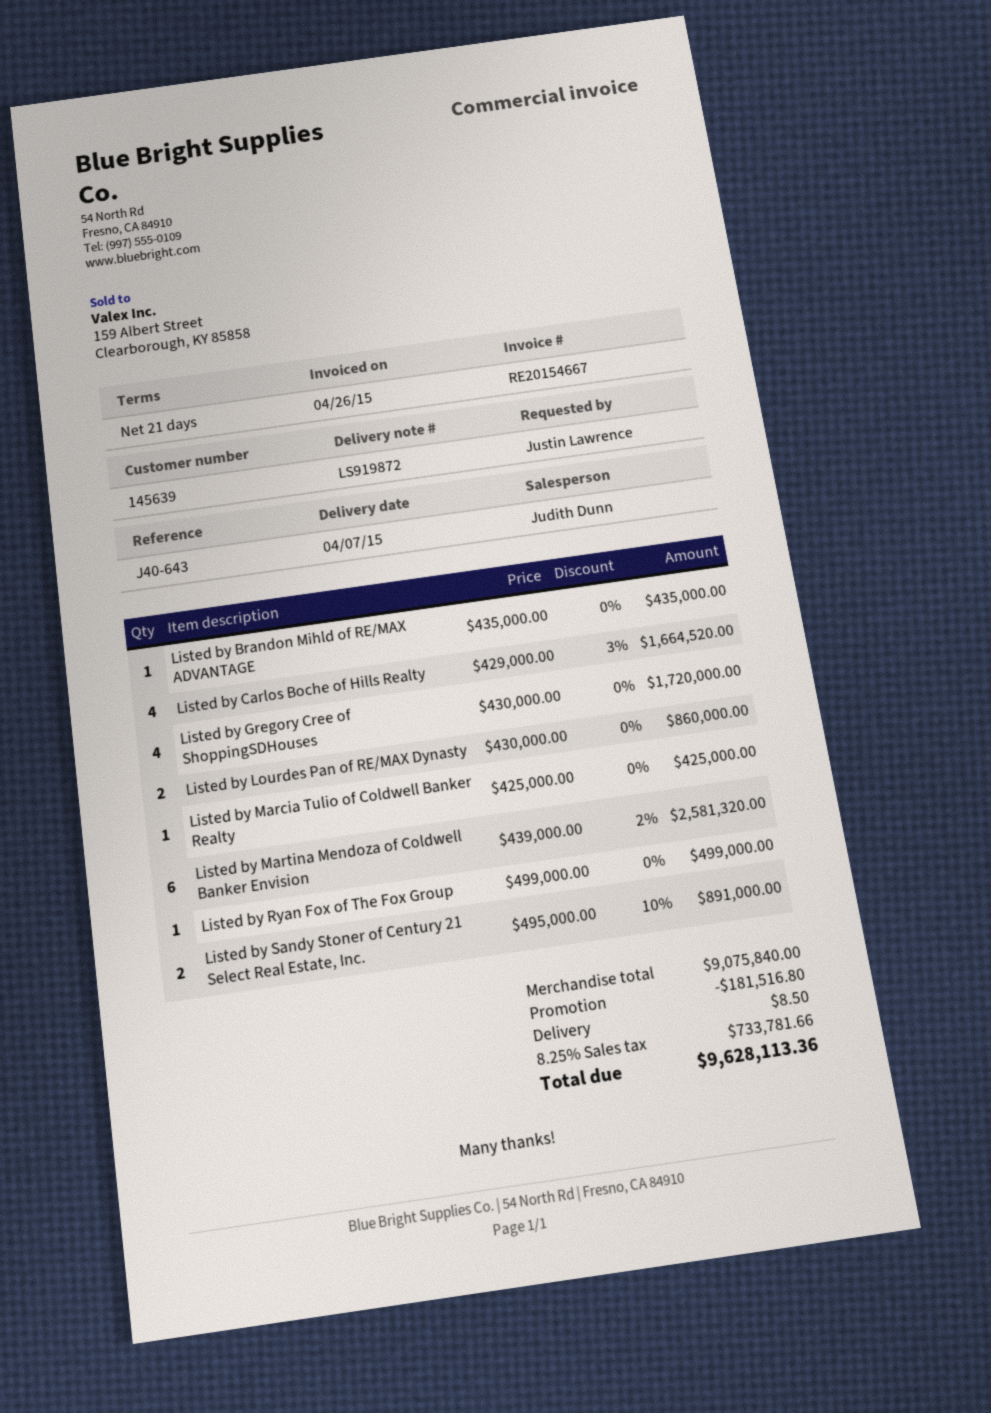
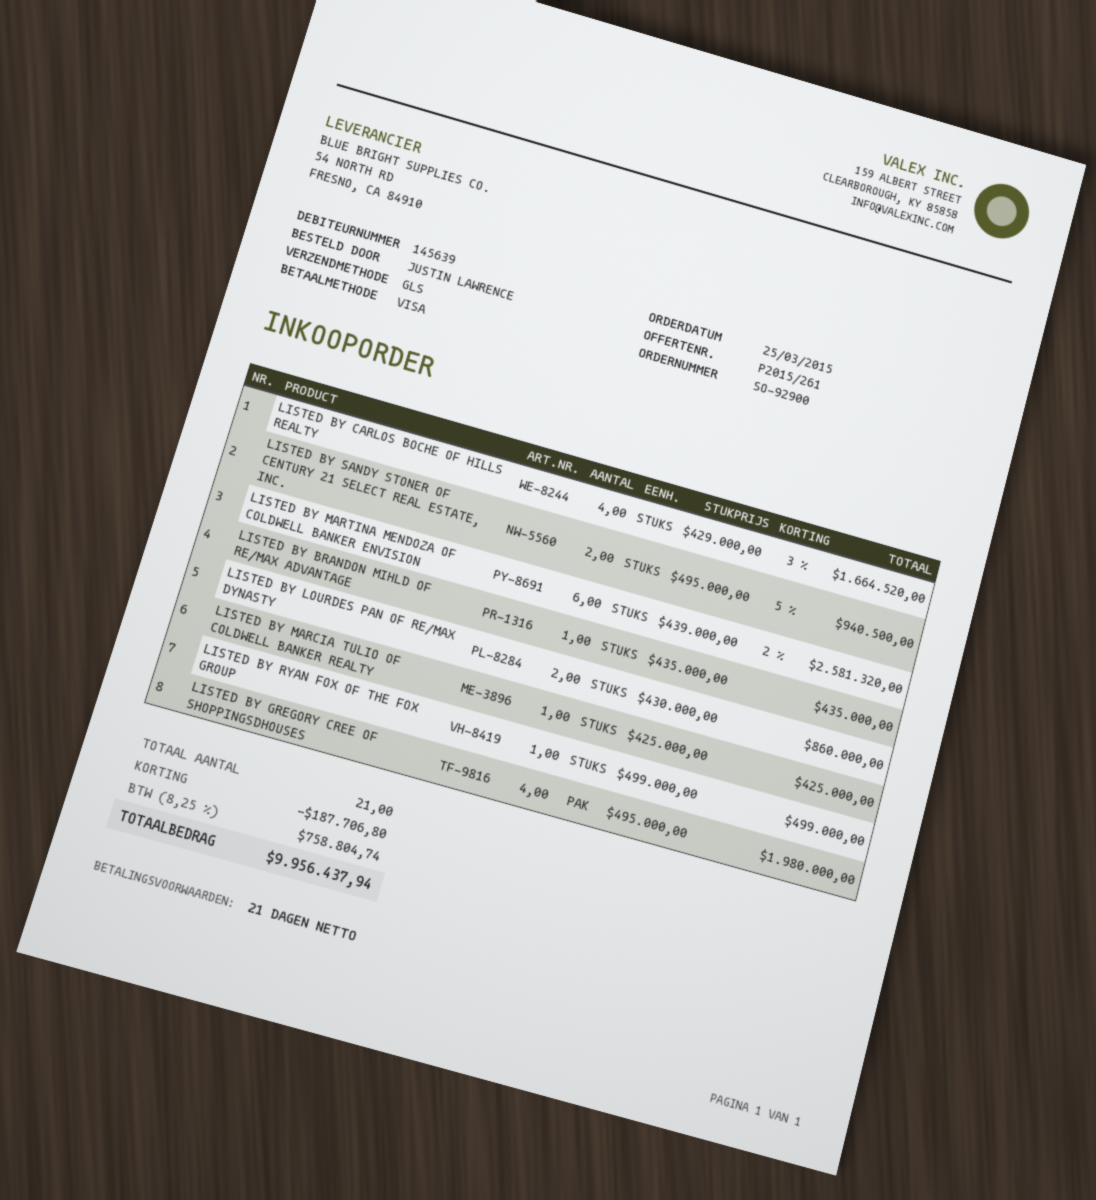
Listed by Gregory Cree of ShoppingSDHouses: 4 x 430000.00 = 1720000.00 -> 4 x 495000.00 = 1980000.00
Listed by Sandy Stoner of Century 21 Select Real Estate, Inc.: 2 x 495000.00 - 10% = 891000.00 -> 2 x 495000.00 - 5% = 940500.00
discount: 181516.80 -> 187706.80
shipping: 8.50 -> none
tax: 8.25% = 733781.66 -> 8.25% = 758804.74
total: 9628113.36 -> 9956437.94

